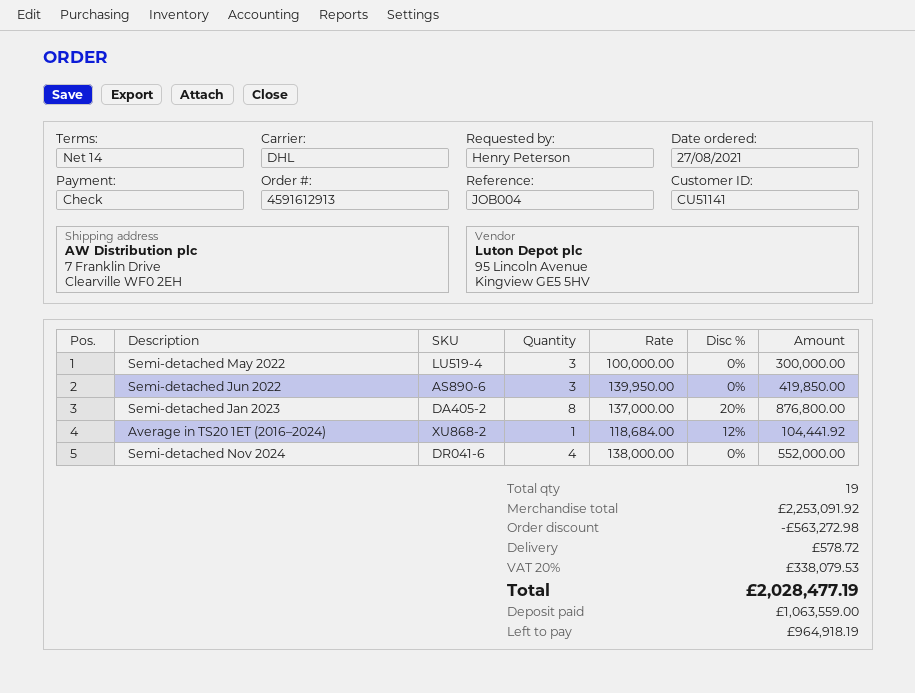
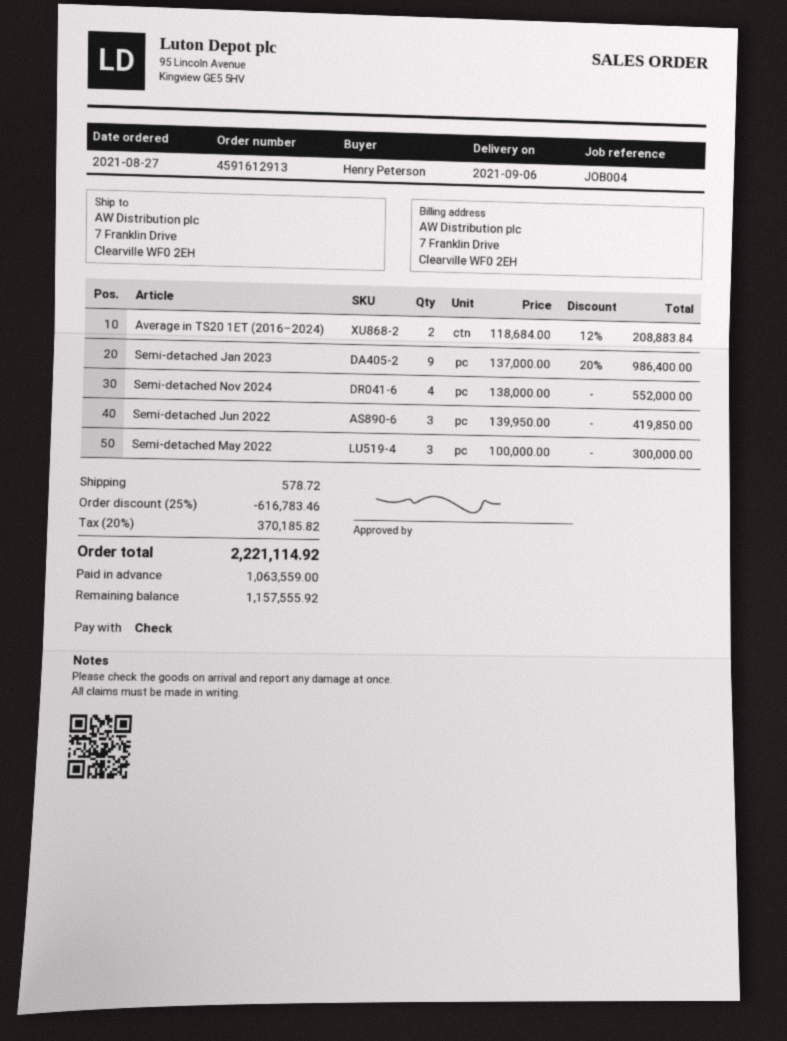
Semi-detached Jan 2023: 8 x 137000.00 - 20% = 876800.00 -> 9 x 137000.00 - 20% = 986400.00
Average in TS20 1ET (2016–2024): 1 x 118684.00 - 12% = 104441.92 -> 2 x 118684.00 - 12% = 208883.84
discount: 563272.98 -> 616783.46
tax: 20% = 338079.53 -> 20% = 370185.82
total: 2028477.19 -> 2221114.92
balance: 964918.19 -> 1157555.92

